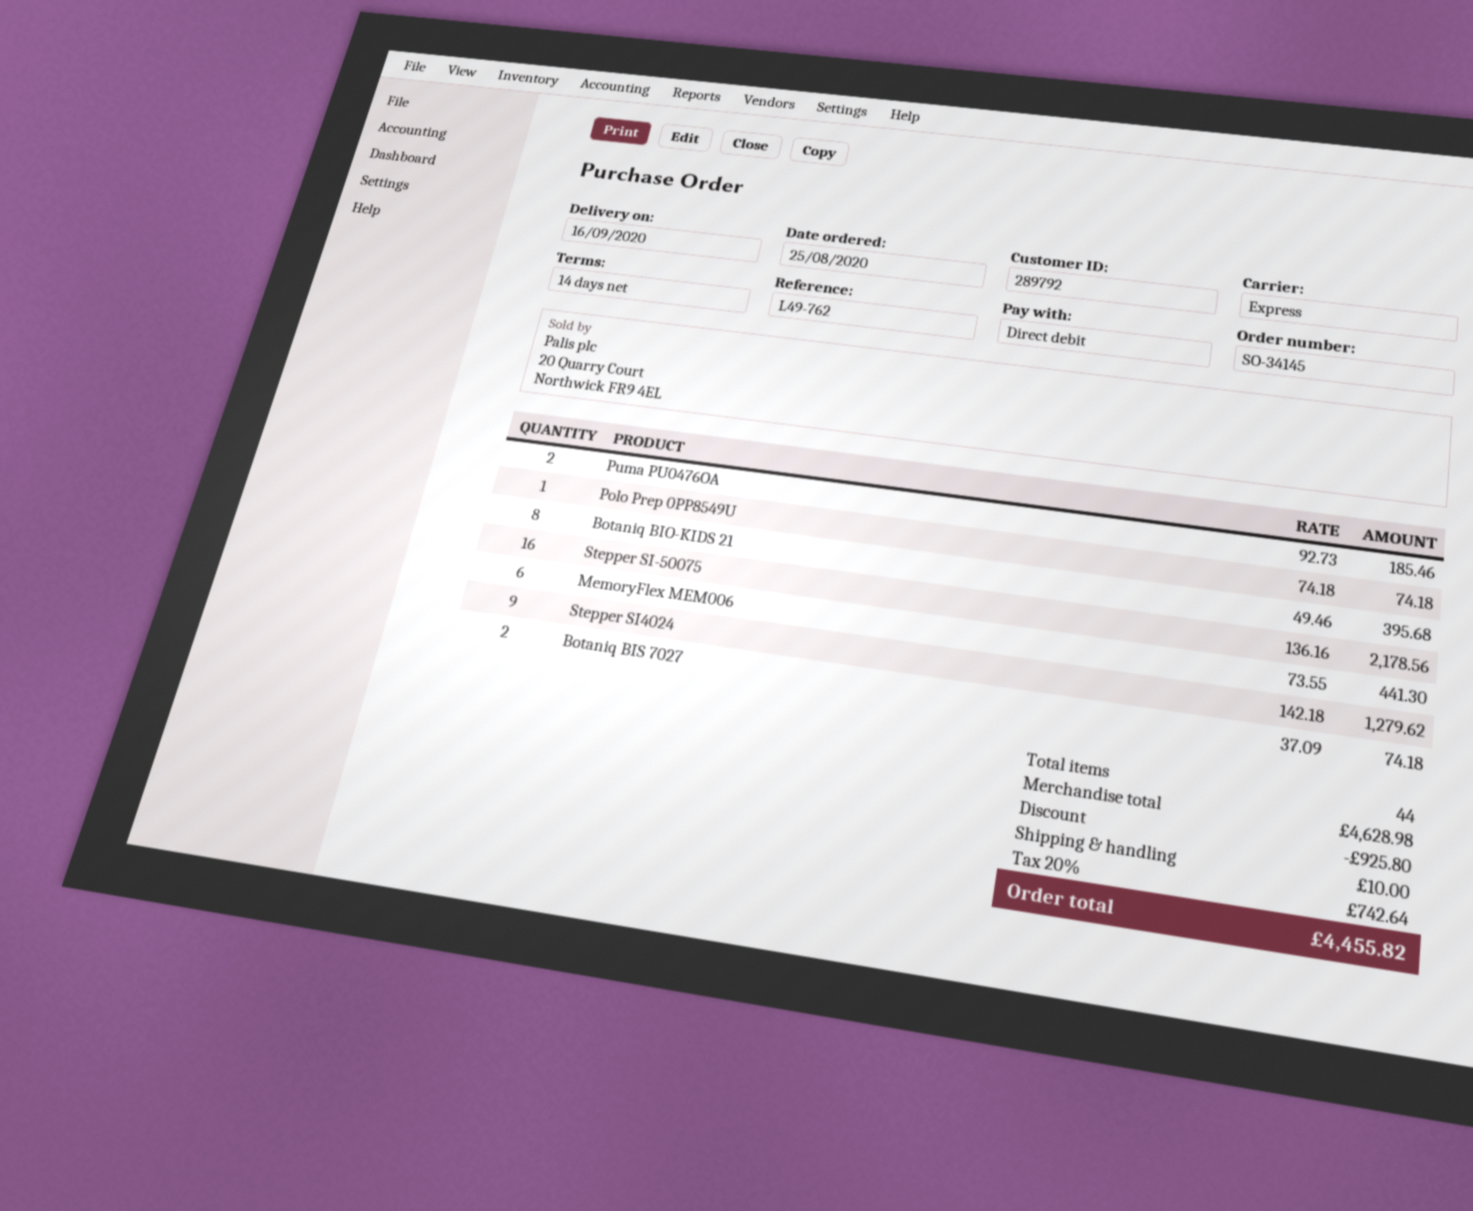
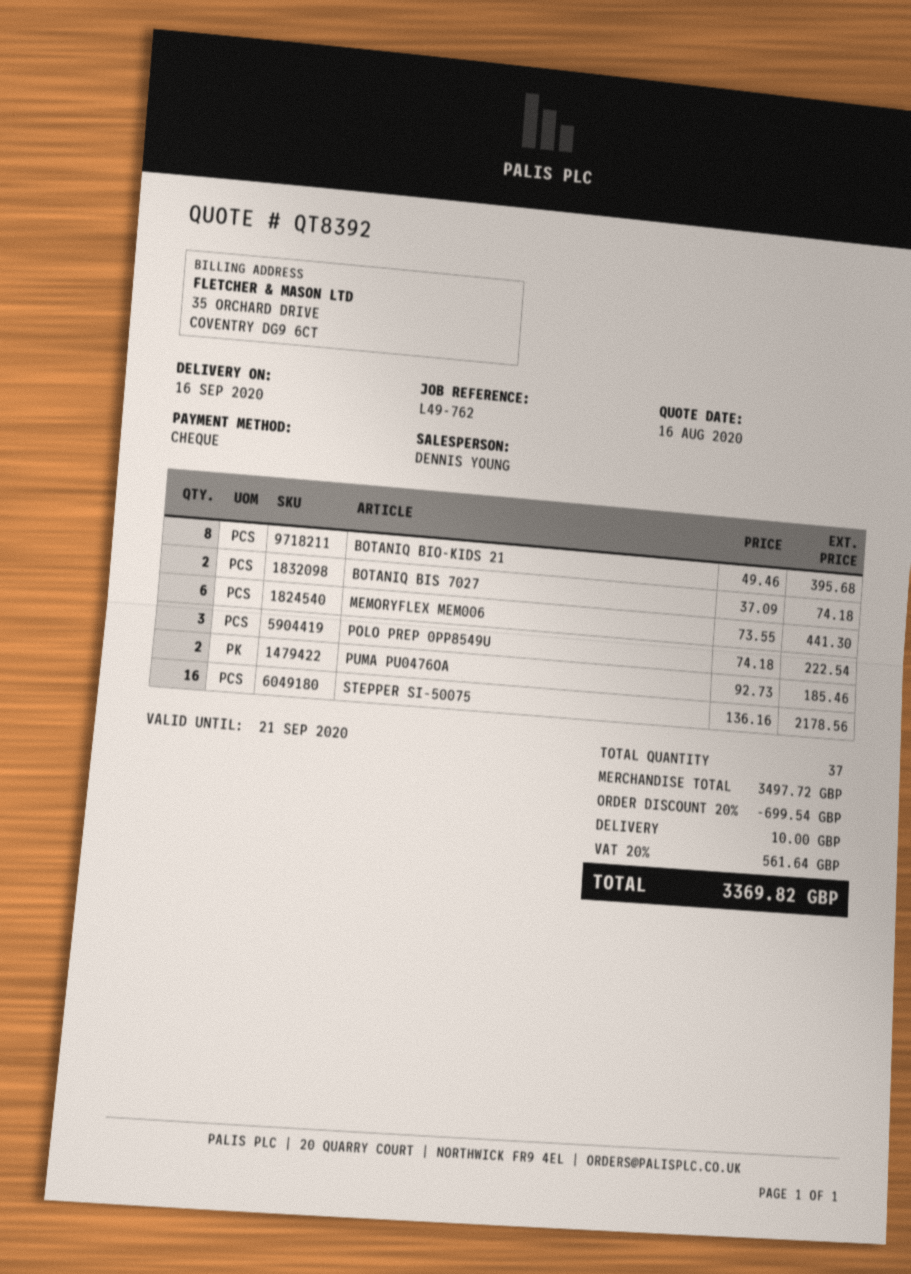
payment method: direct debit -> cheque
Polo Prep 0PP8549U: 1 x 74.18 = 74.18 -> 3 x 74.18 = 222.54
Stepper SI4024: 9 x 142.18 = 1279.62 -> none
total quantity: 44 -> 37
subtotal: 4628.98 -> 3497.72
discount: 925.80 -> 699.54
tax: 20% = 742.64 -> 20% = 561.64
total: 4455.82 -> 3369.82

